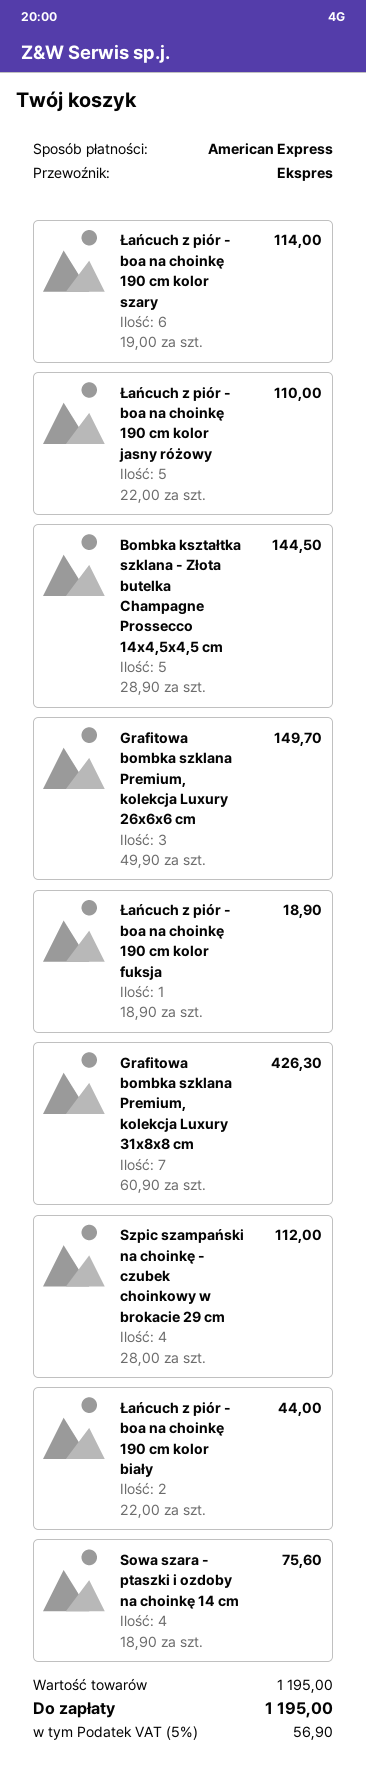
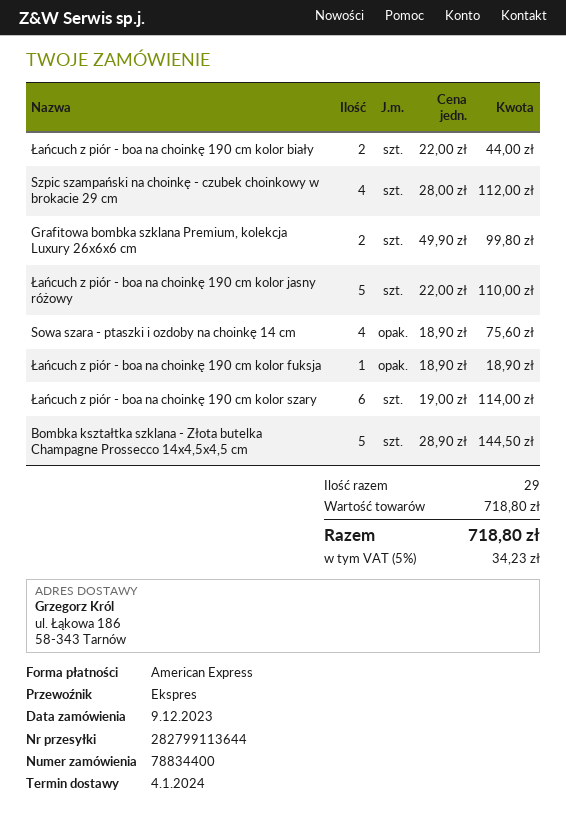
Grafitowa bombka szklana Premium, kolekcja Luxury 26x6x6 cm: 3 x 49.90 = 149.70 -> 2 x 49.90 = 99.80
Grafitowa bombka szklana Premium, kolekcja Luxury 31x8x8 cm: 7 x 60.90 = 426.30 -> none
subtotal: 1195.00 -> 718.80
tax: 5% = 56.90 -> 5% = 34.23
total: 1195.00 -> 718.80

